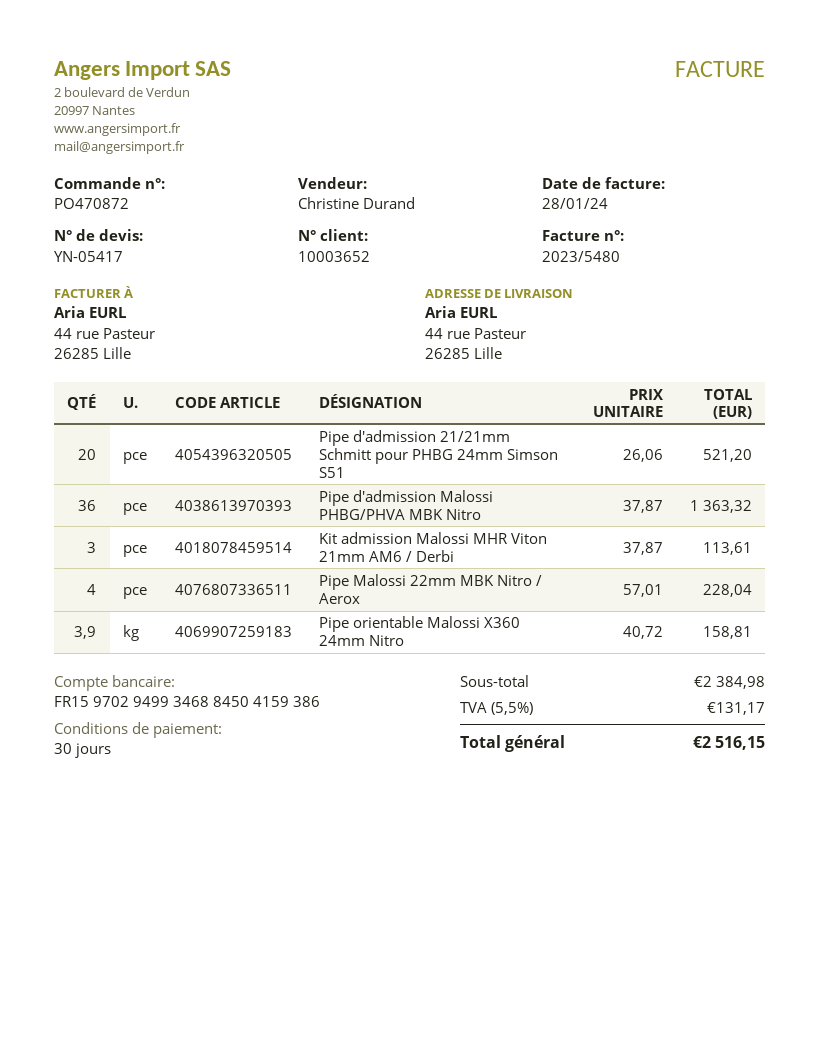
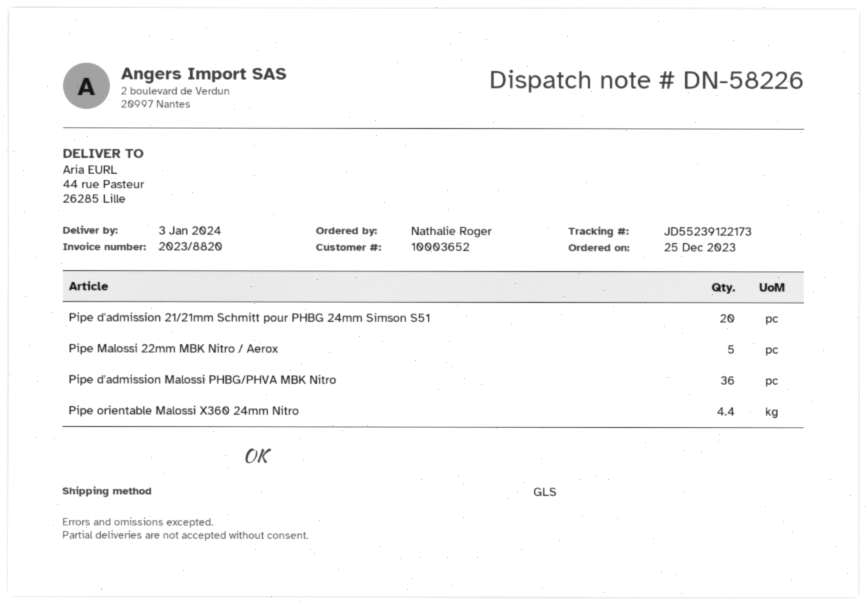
invoice number: 2023/5480 -> 2023/8820
Kit admission Malossi MHR Viton 21mm AM6 / Derbi: 3 -> none
Pipe Malossi 22mm MBK Nitro / Aerox: 4 -> 5
Pipe orientable Malossi X360 24mm Nitro: 3.9 -> 4.4

